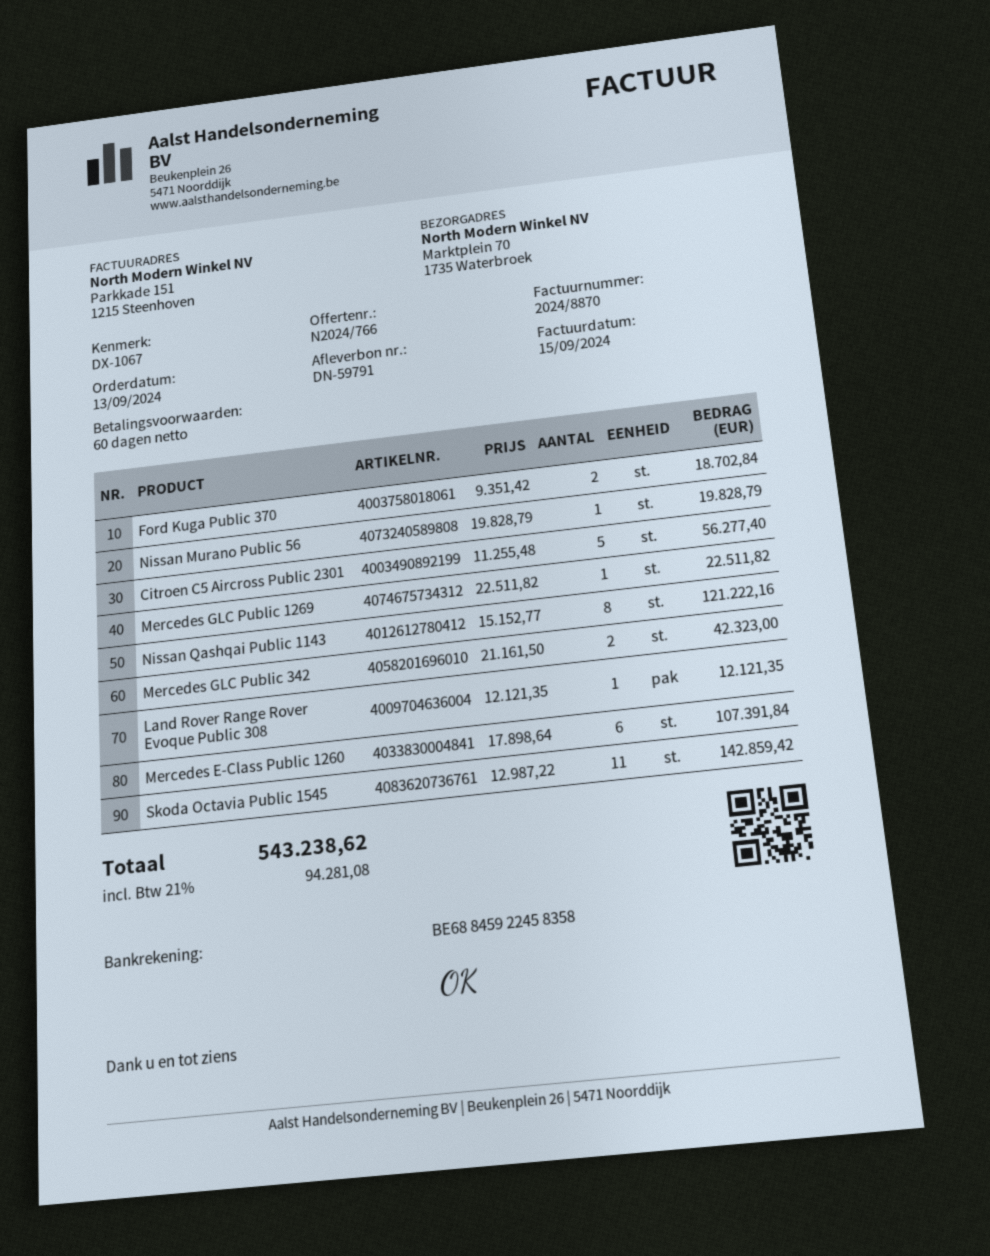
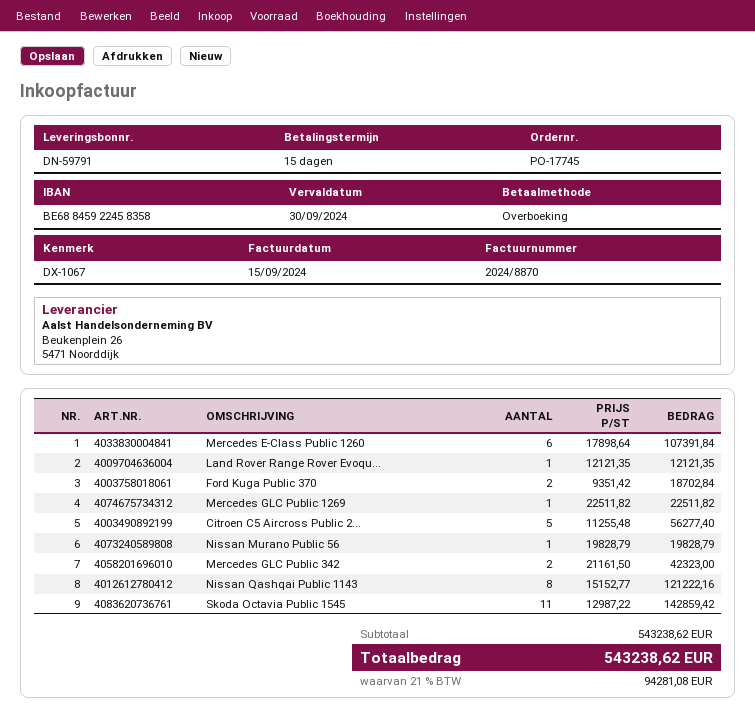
payment terms: 60 days -> 15 days

